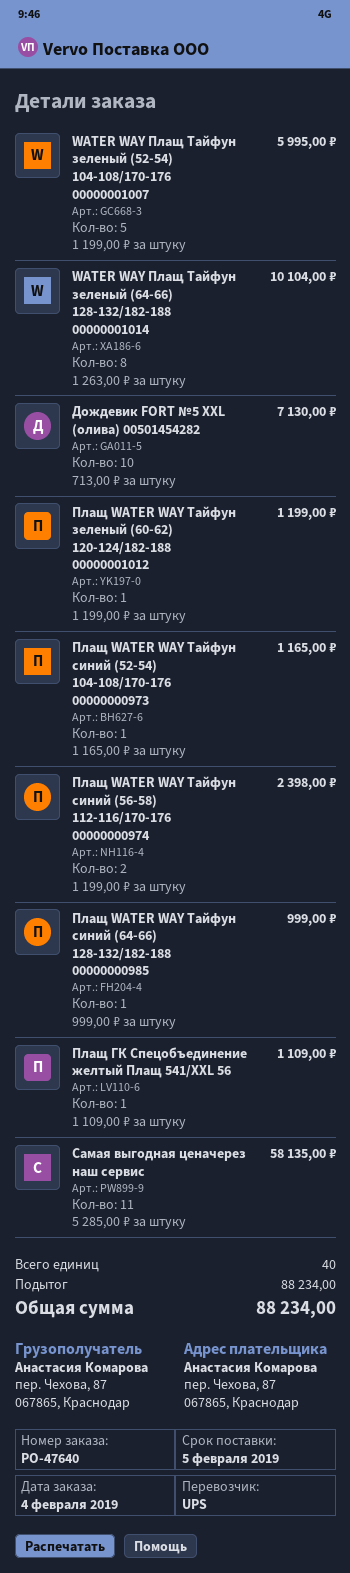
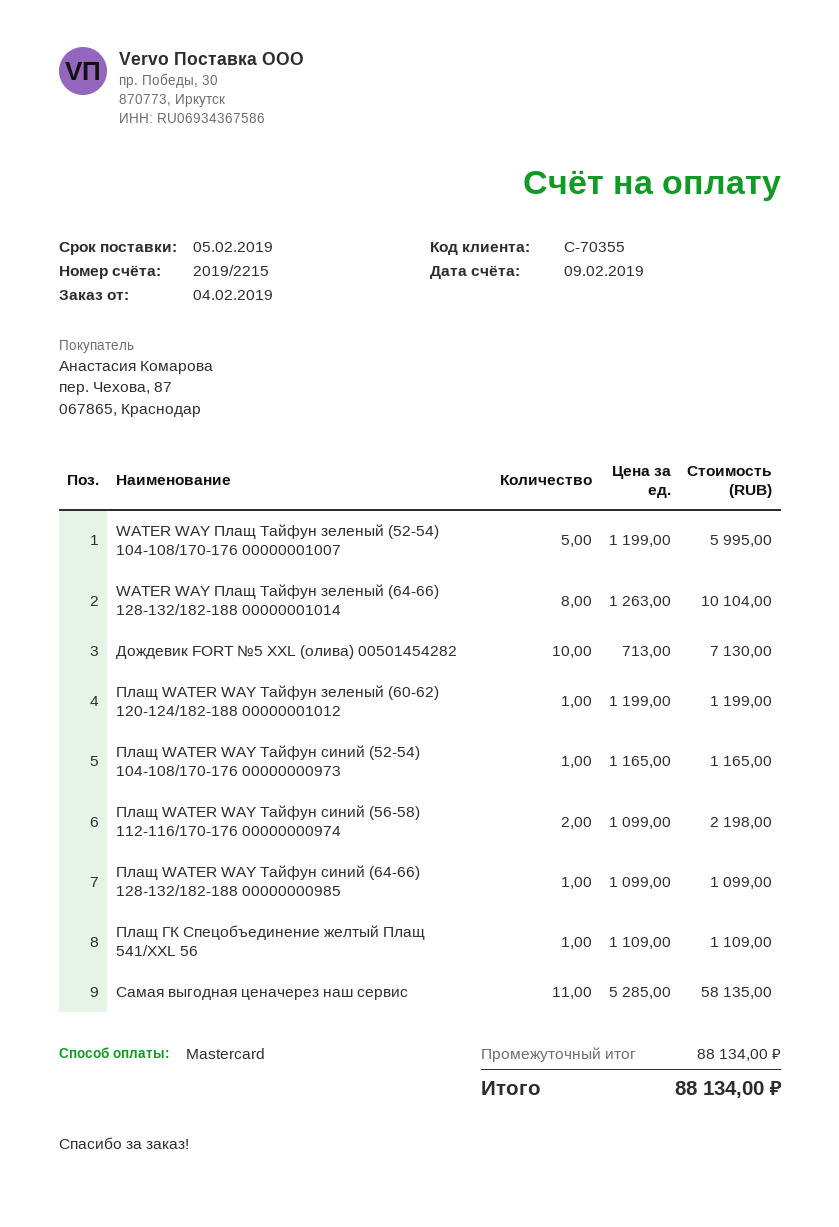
Плащ WATER WAY Тайфун синий (56-58) 112-116/170-176 00000000974: 2 x 1199.00 = 2398.00 -> 2 x 1099.00 = 2198.00
Плащ WATER WAY Тайфун синий (64-66) 128-132/182-188 00000000985: 1 x 999.00 = 999.00 -> 1 x 1099.00 = 1099.00
subtotal: 88234.00 -> 88134.00
total: 88234.00 -> 88134.00

